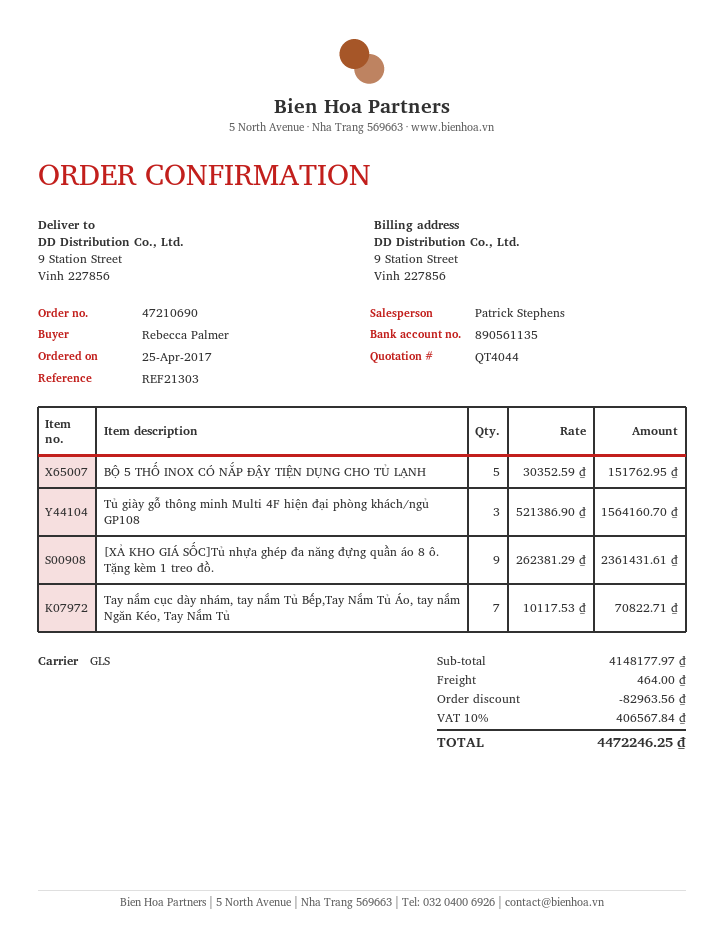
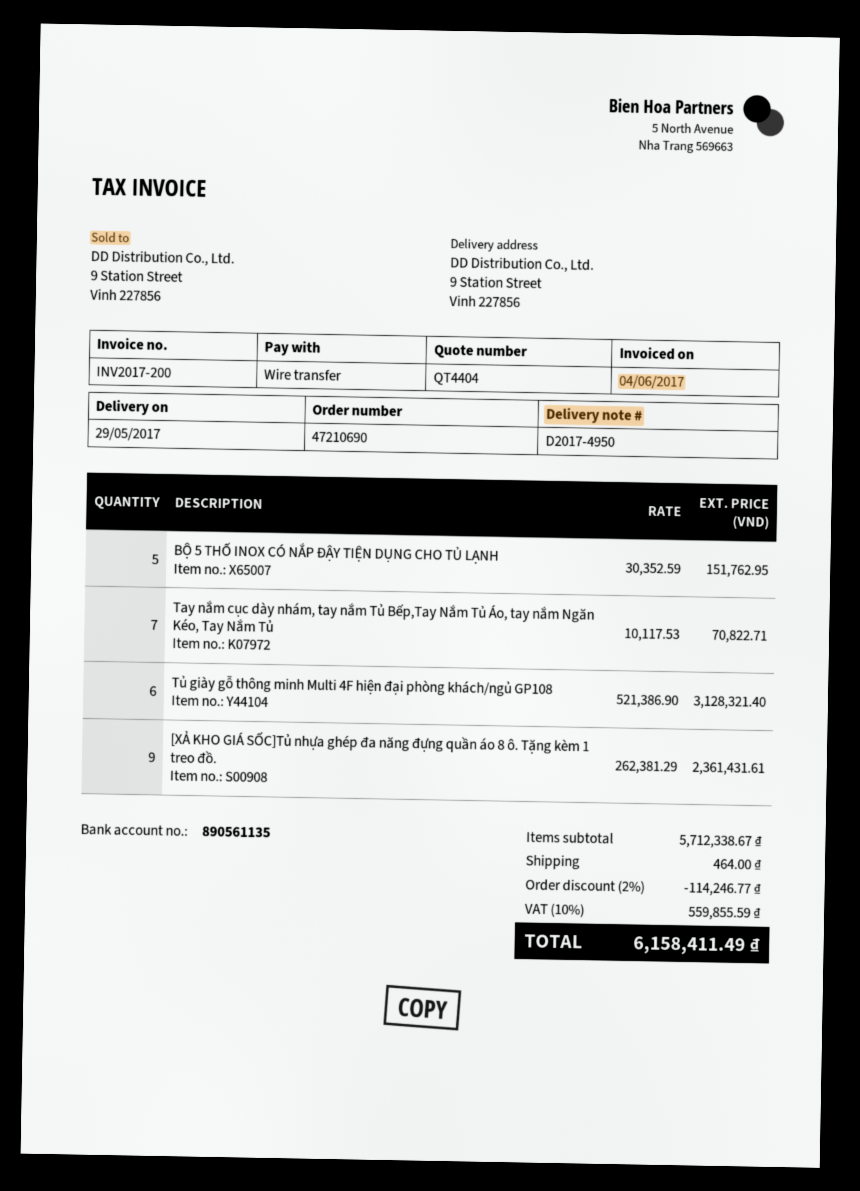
quote number: QT4044 -> QT4404
Tủ giày gỗ thông minh Multi 4F hiện đại phòng khách/ngủ GP108: 3 x 521386.90 = 1564160.70 -> 6 x 521386.90 = 3128321.40
subtotal: 4148177.97 -> 5712338.67
discount: 82963.56 -> 114246.77
tax: 10% = 406567.84 -> 10% = 559855.59
total: 4472246.25 -> 6158411.49

